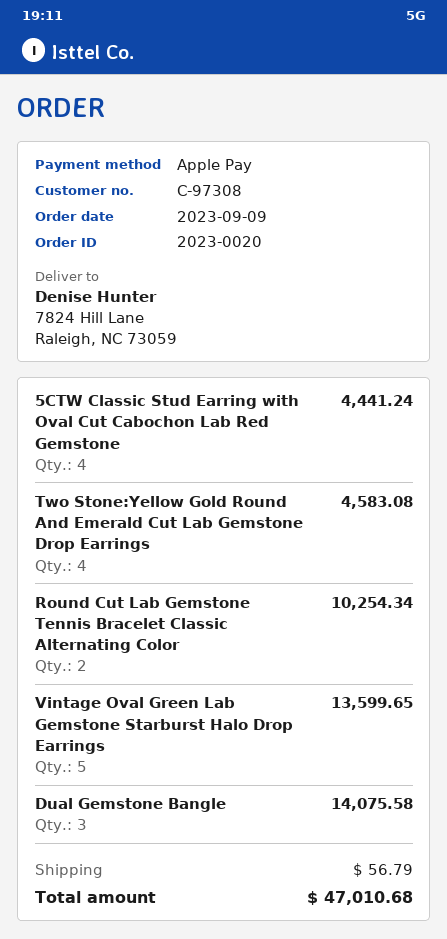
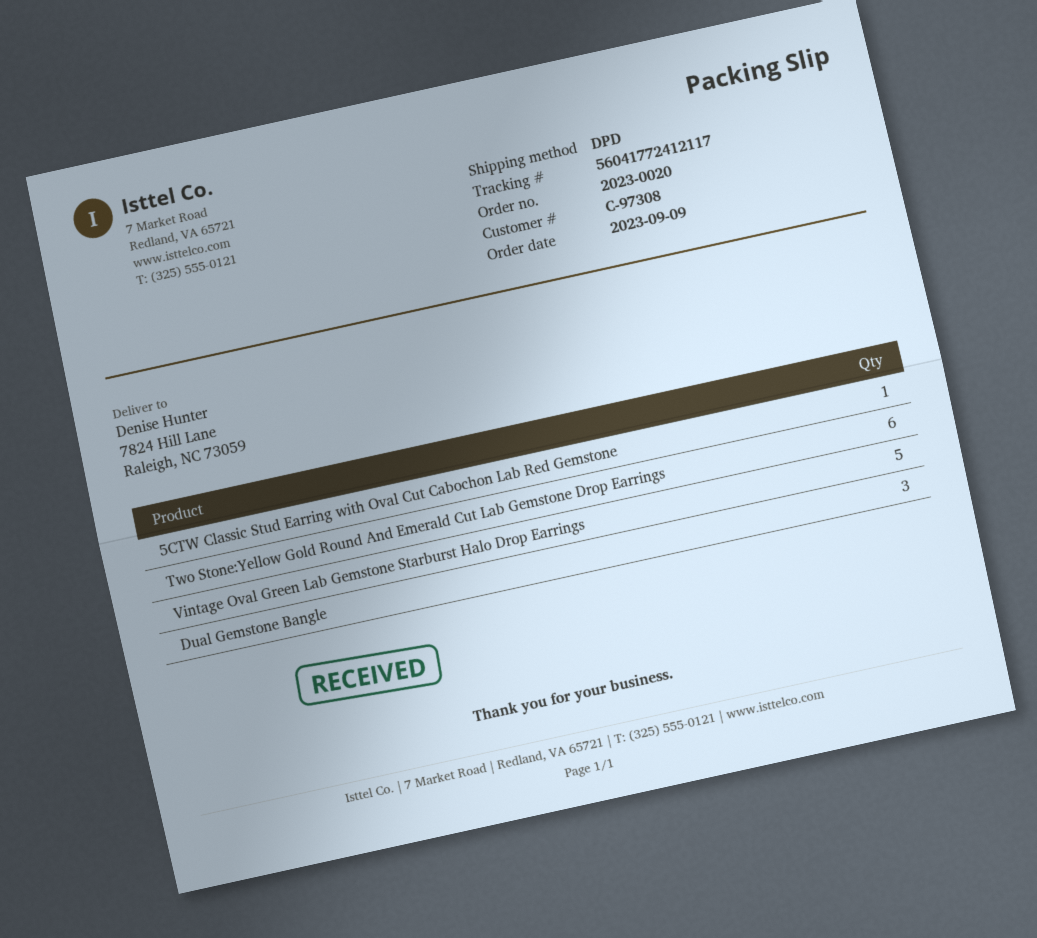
5CTW Classic Stud Earring with Oval Cut Cabochon Lab Red Gemstone: 4 -> 1
Two Stone:Yellow Gold Round And Emerald Cut Lab Gemstone Drop Earrings: 4 -> 6
Round Cut Lab Gemstone Tennis Bracelet Classic Alternating Color: 2 -> none

